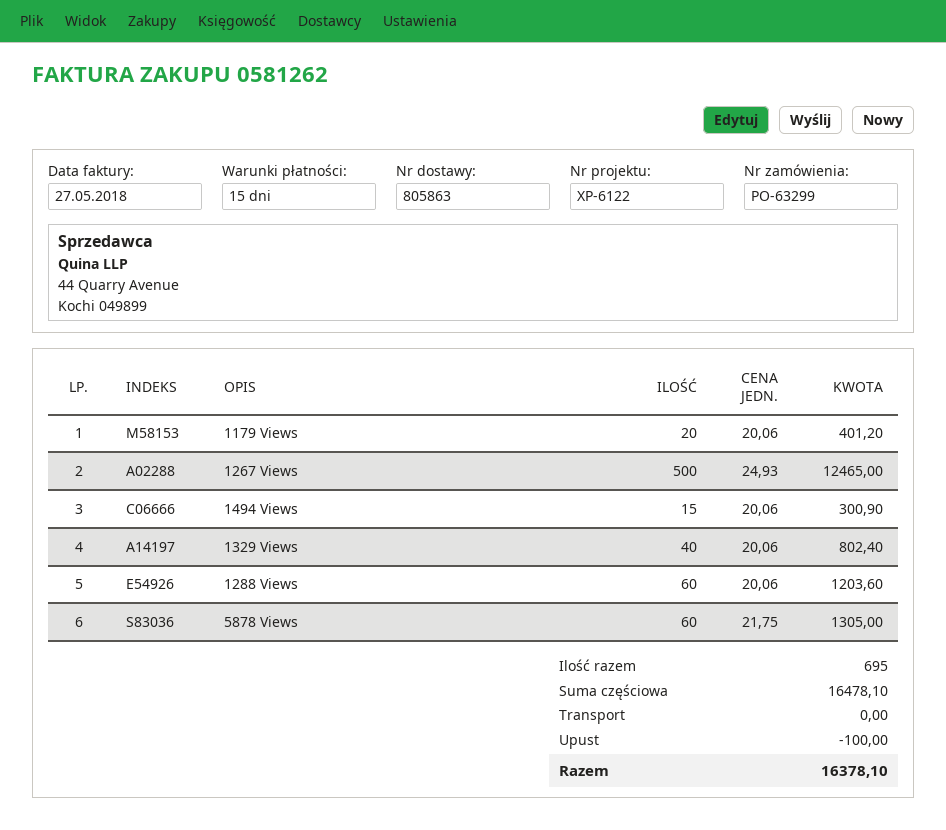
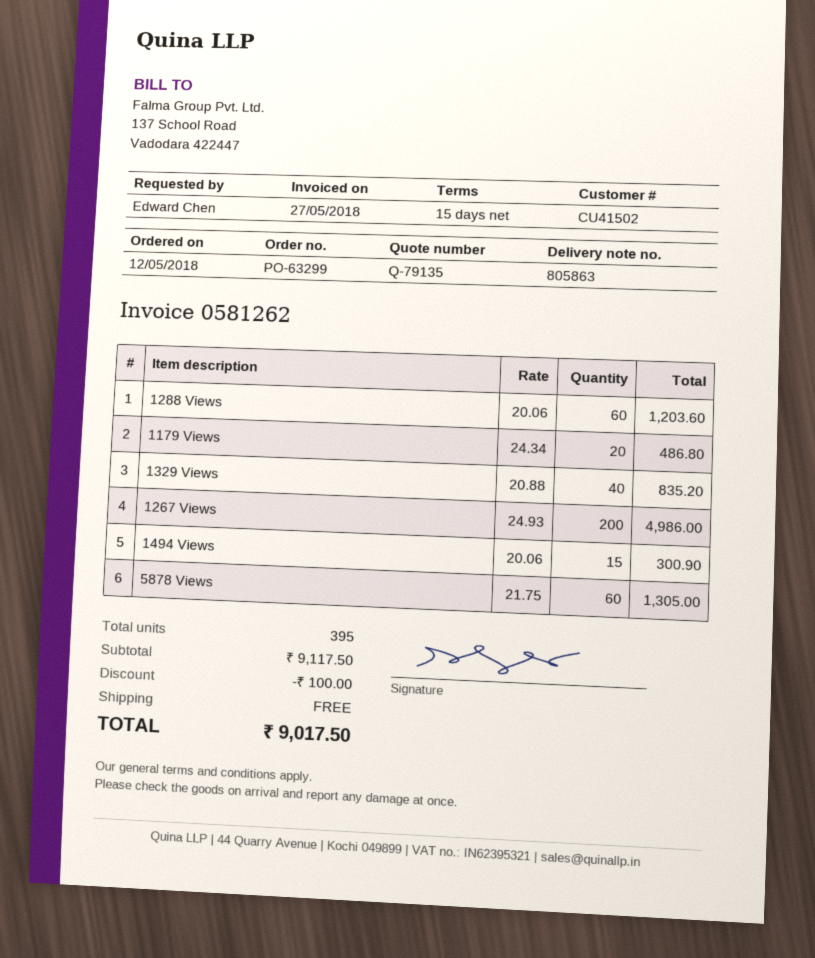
1179 Views: 20 x 20.06 = 401.20 -> 20 x 24.34 = 486.80
1267 Views: 500 x 24.93 = 12465.00 -> 200 x 24.93 = 4986.00
1329 Views: 40 x 20.06 = 802.40 -> 40 x 20.88 = 835.20
total quantity: 695 -> 395
subtotal: 16478.10 -> 9117.50
total: 16378.10 -> 9017.50

